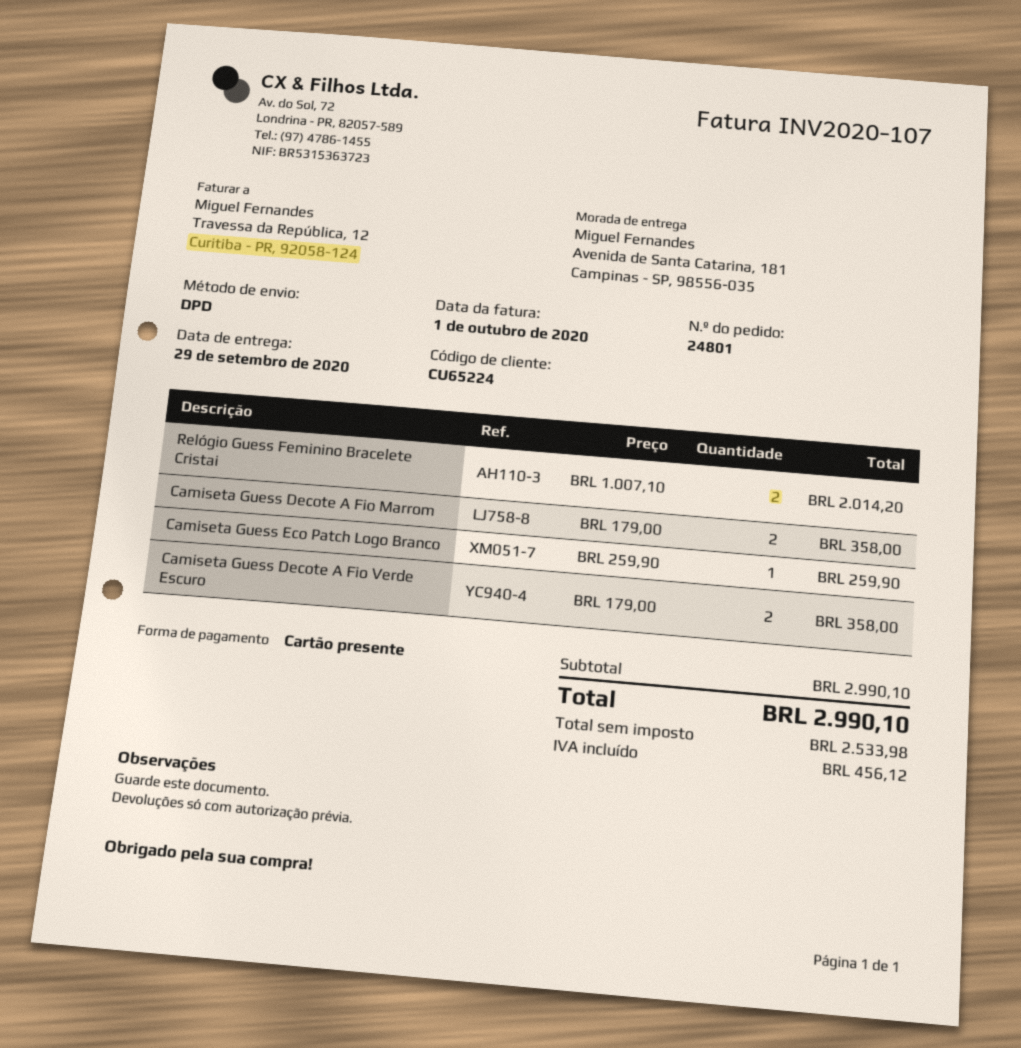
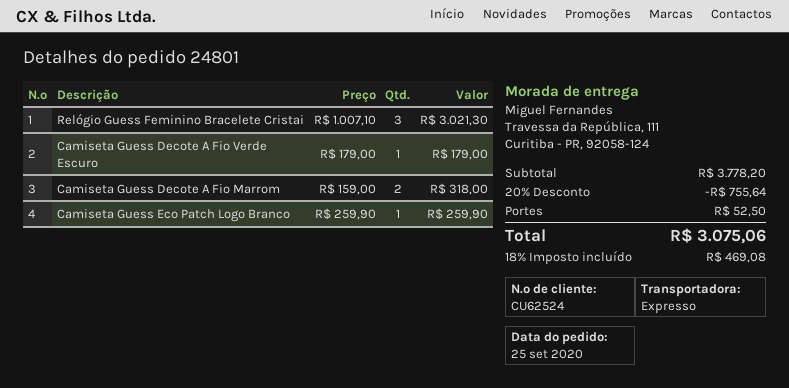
customer number: CU65224 -> CU62524
shipping method: DPD -> express
ship to: Avenida de Santa Catarina, 181, Campinas - SP, 98556-035 -> Travessa da República, 111, Curitiba - PR, 92058-124
Relógio Guess Feminino Bracelete Cristai: 2 x 1007.10 = 2014.20 -> 3 x 1007.10 = 3021.30
Camiseta Guess Decote A Fio Marrom: 2 x 179.00 = 358.00 -> 2 x 159.00 = 318.00
Camiseta Guess Decote A Fio Verde Escuro: 2 x 179.00 = 358.00 -> 1 x 179.00 = 179.00
subtotal: 2990.10 -> 3778.20
discount: none -> 20% = 755.64
shipping: none -> 52.50
tax: 456.12 -> 469.08
total: 2990.10 -> 3075.06

